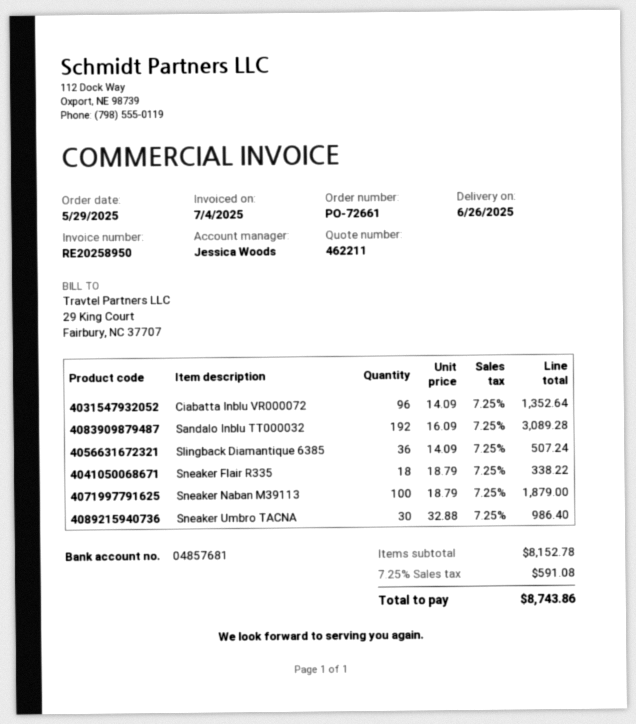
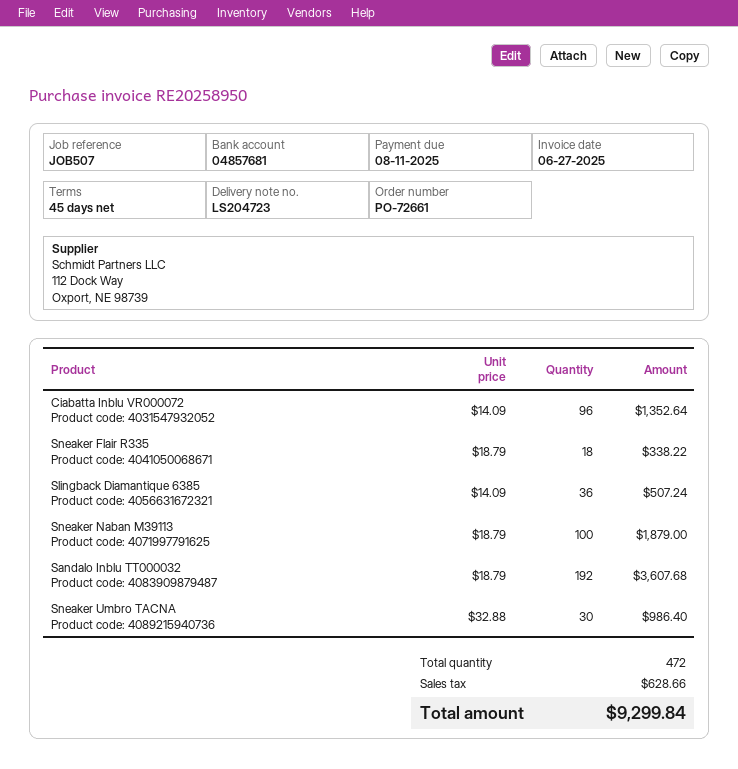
invoice date: 2025-07-04 -> 2025-06-27
Sandalo Inblu TT000032: 192 x 16.09 = 3089.28 -> 192 x 18.79 = 3607.68
tax: 591.08 -> 628.66
total: 8743.86 -> 9299.84

